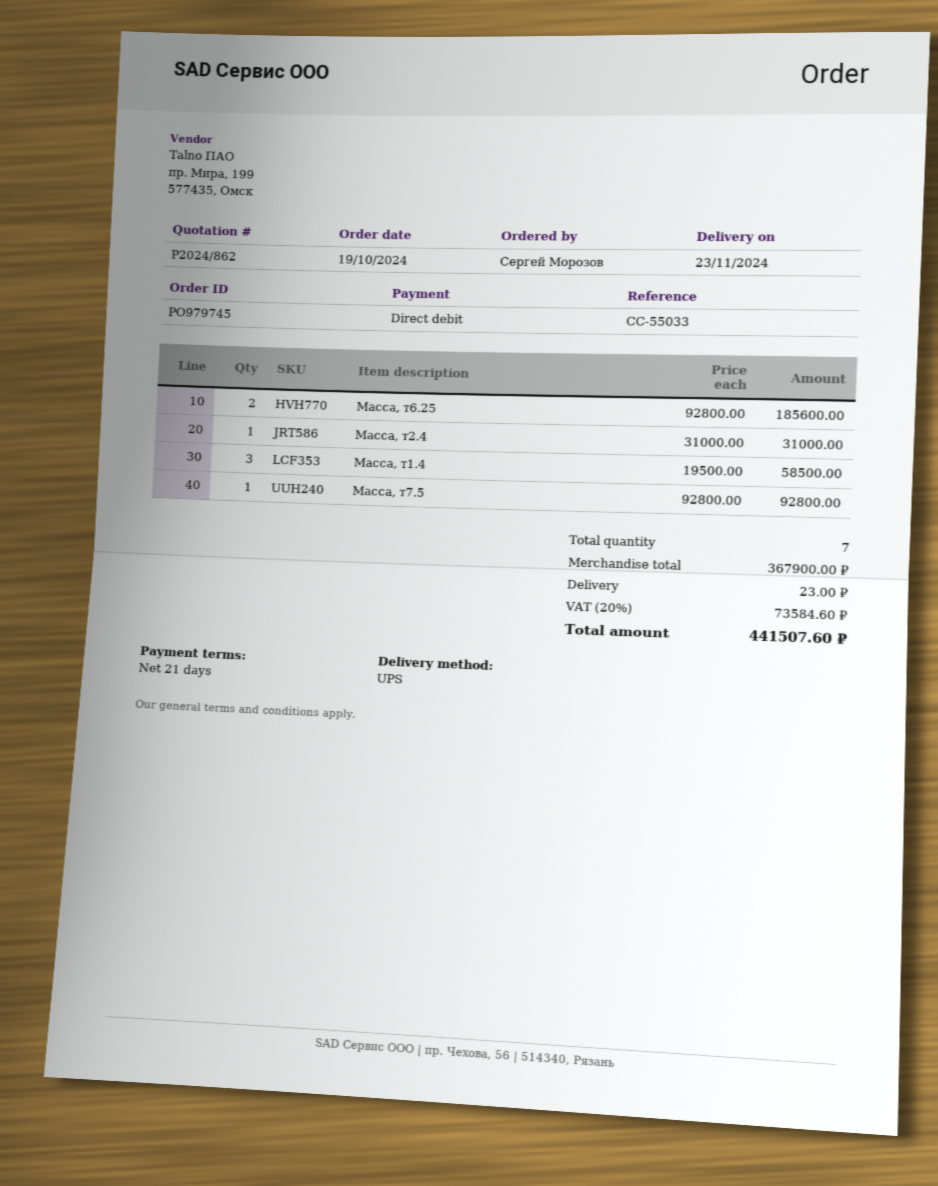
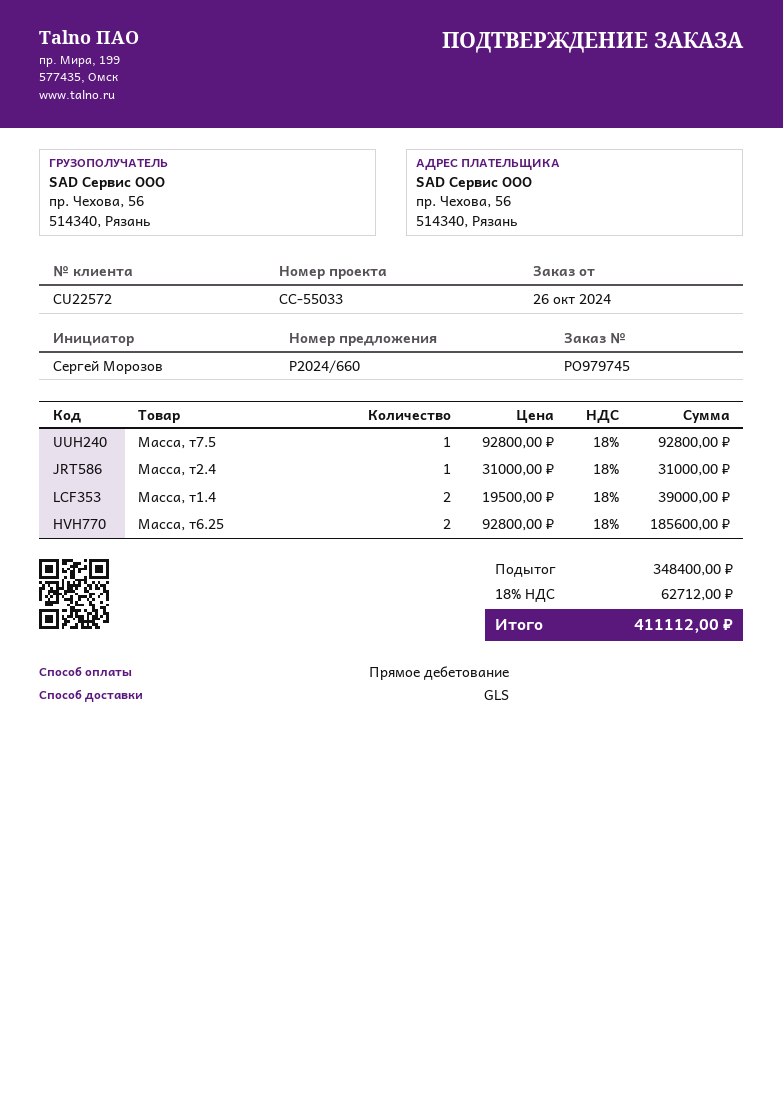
quote number: P2024/862 -> P2024/660
order date: 2024-10-19 -> 2024-10-26
shipping method: UPS -> GLS
Масса, т1.4: 3 x 19500.00 = 58500.00 -> 2 x 19500.00 = 39000.00
subtotal: 367900.00 -> 348400.00
shipping: 23.00 -> none
tax: 20% = 73584.60 -> 18% = 62712.00
total: 441507.60 -> 411112.00

